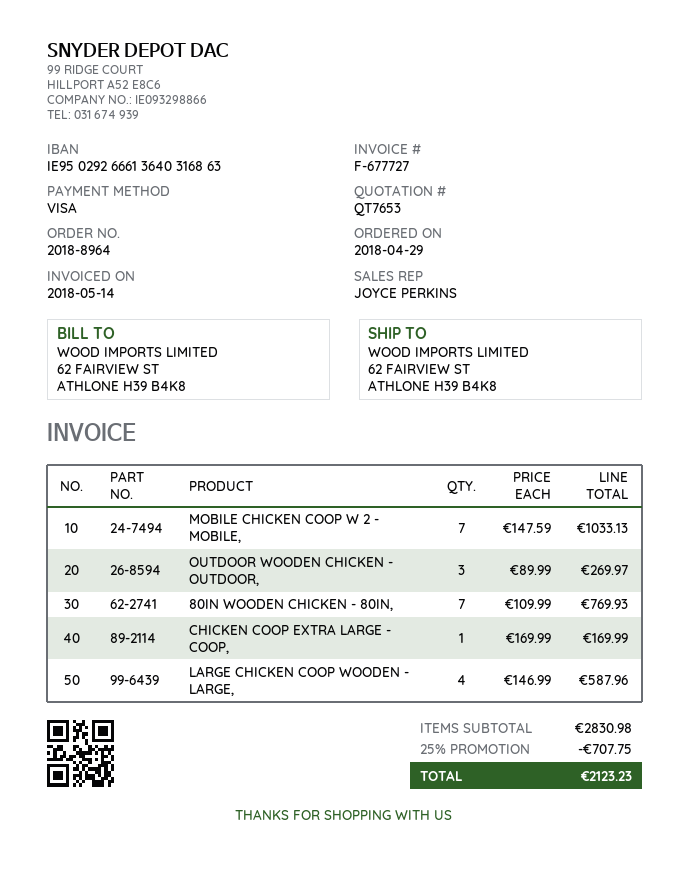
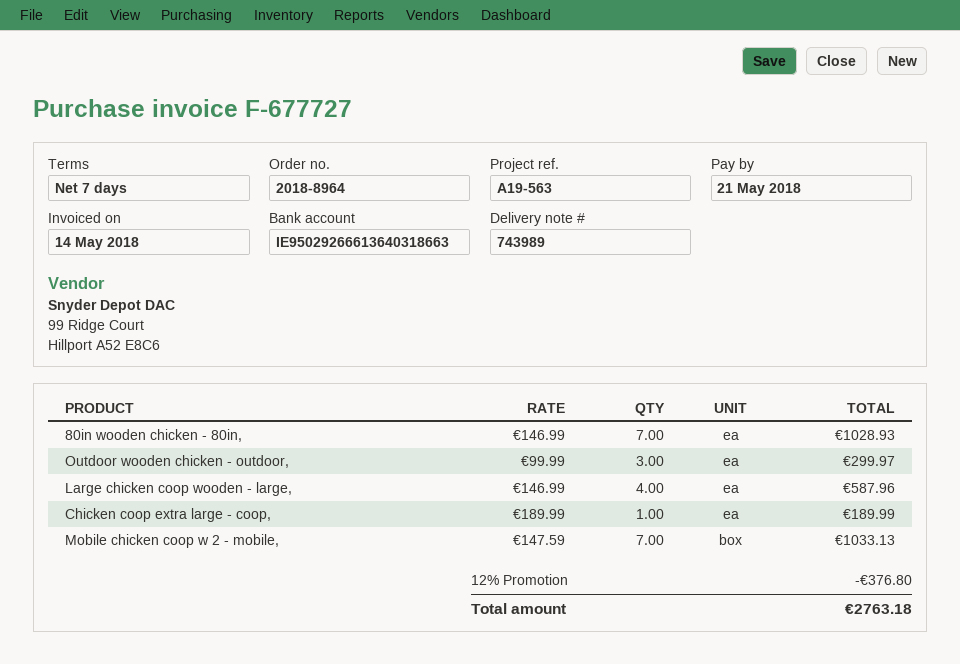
bank account: IE95029266613640316863 -> IE95029266613640318663
OUTDOOR WOODEN CHICKEN - OUTDOOR,: 3 x 89.99 = 269.97 -> 3 x 99.99 = 299.97
80IN WOODEN CHICKEN - 80IN,: 7 x 109.99 = 769.93 -> 7 x 146.99 = 1028.93
CHICKEN COOP EXTRA LARGE - COOP,: 1 x 169.99 = 169.99 -> 1 x 189.99 = 189.99
discount: 25% = 707.75 -> 12% = 376.80
total: 2123.23 -> 2763.18

